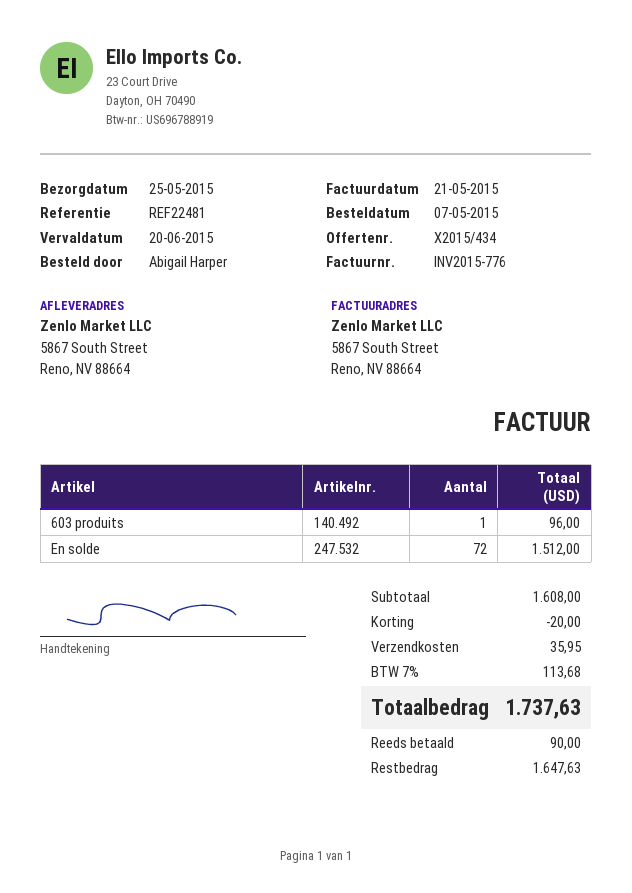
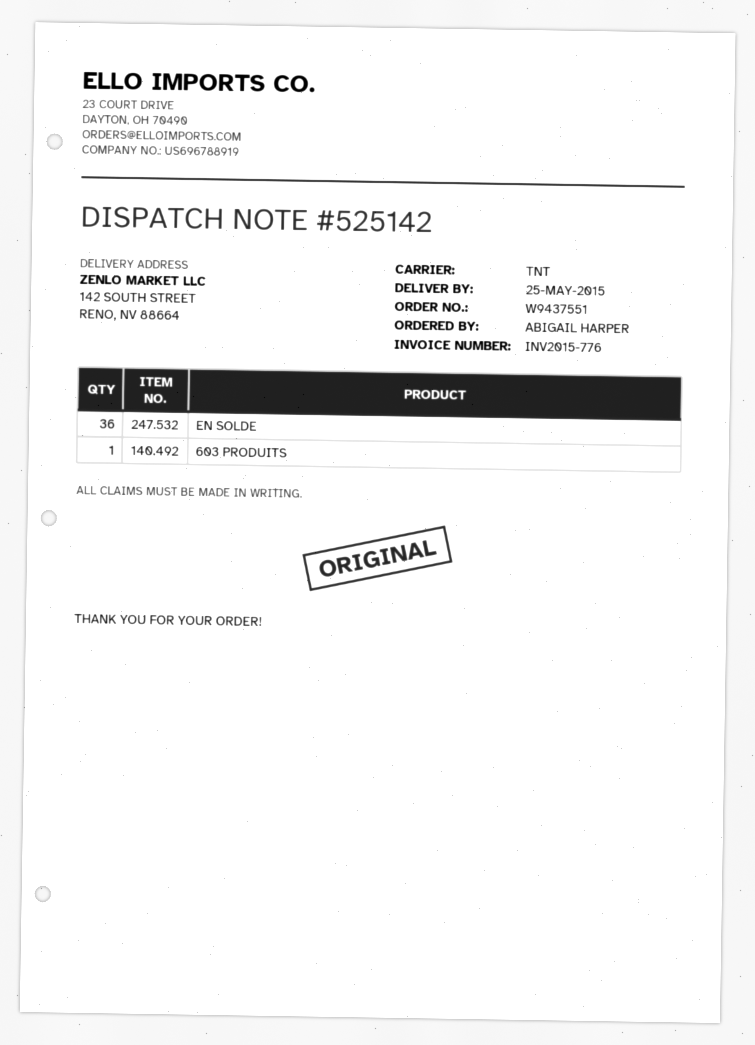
ship to: 5867 South Street, Reno, NV 88664 -> 142 SOUTH STREET, RENO, NV 88664
En solde: 72 -> 36

